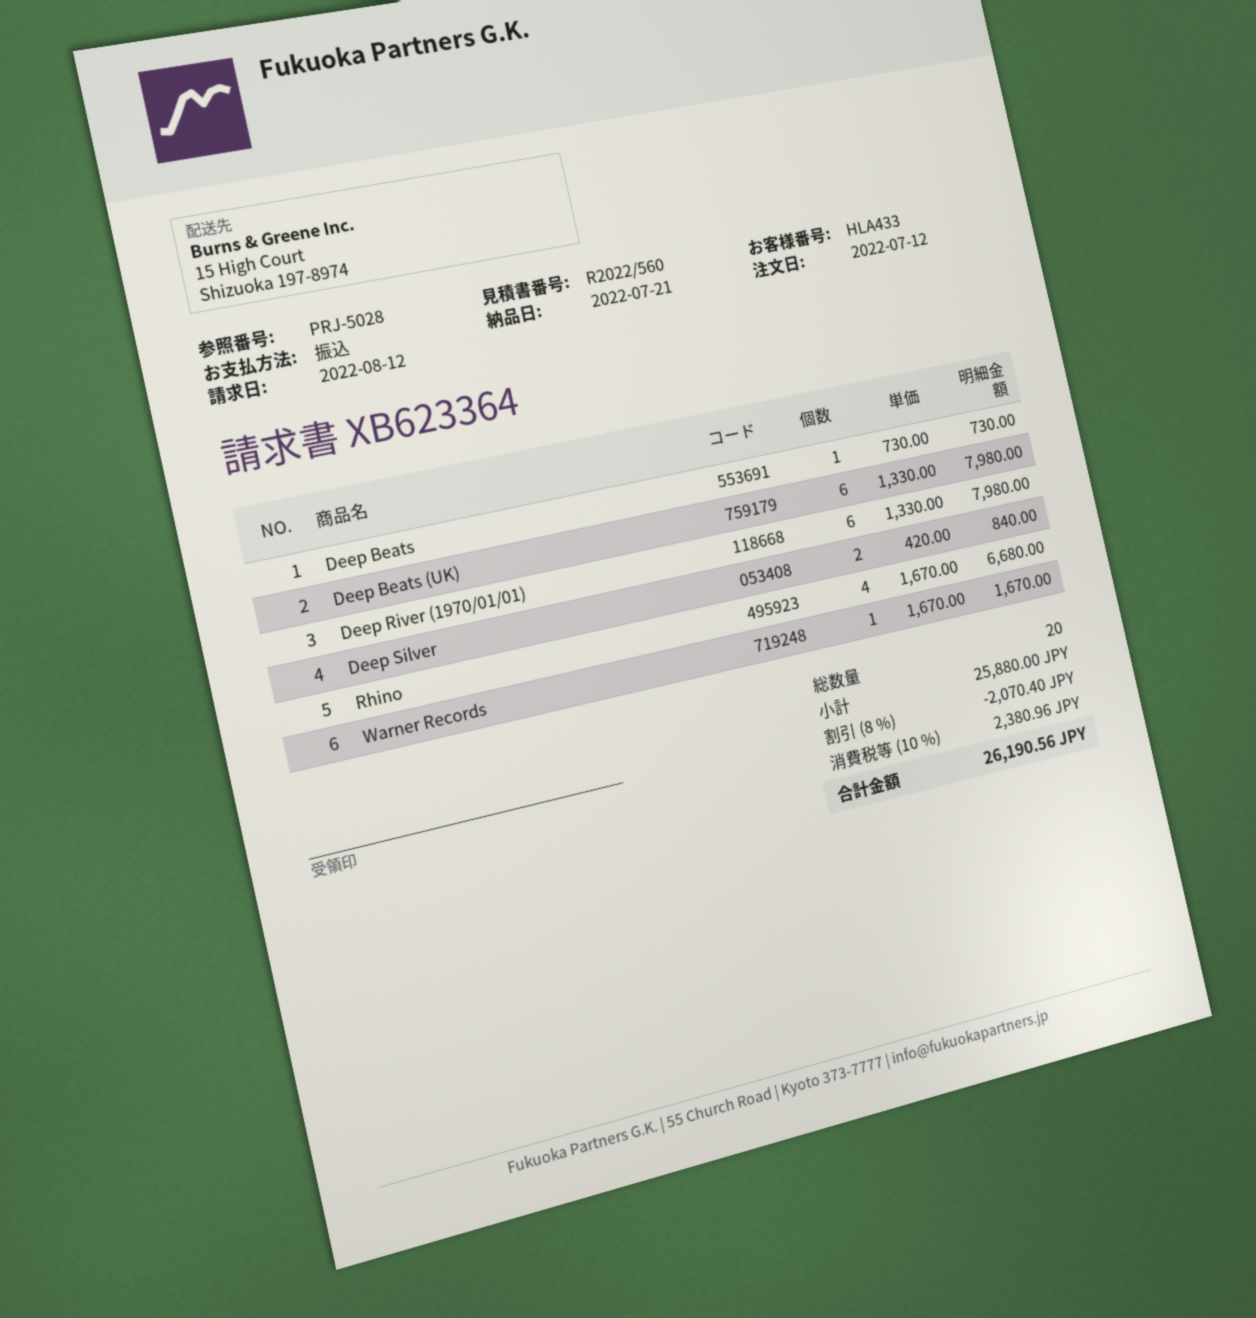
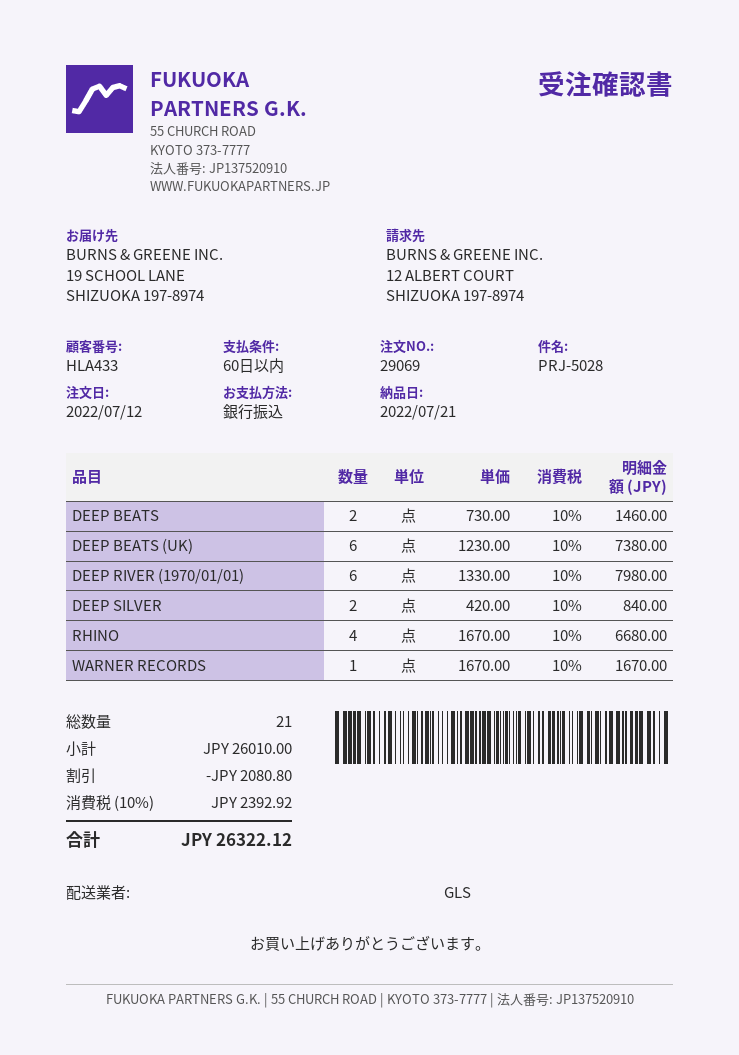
ship to: 15 High Court, Shizuoka 197-8974 -> 19 SCHOOL LANE, SHIZUOKA 197-8974
Deep Beats: 1 x 730.00 = 730.00 -> 2 x 730.00 = 1460.00
Deep Beats (UK): 6 x 1330.00 = 7980.00 -> 6 x 1230.00 = 7380.00
total quantity: 20 -> 21
subtotal: 25880.00 -> 26010.00
discount: 2070.40 -> 2080.80
tax: 10% = 2380.96 -> 10% = 2392.92
total: 26190.56 -> 26322.12

